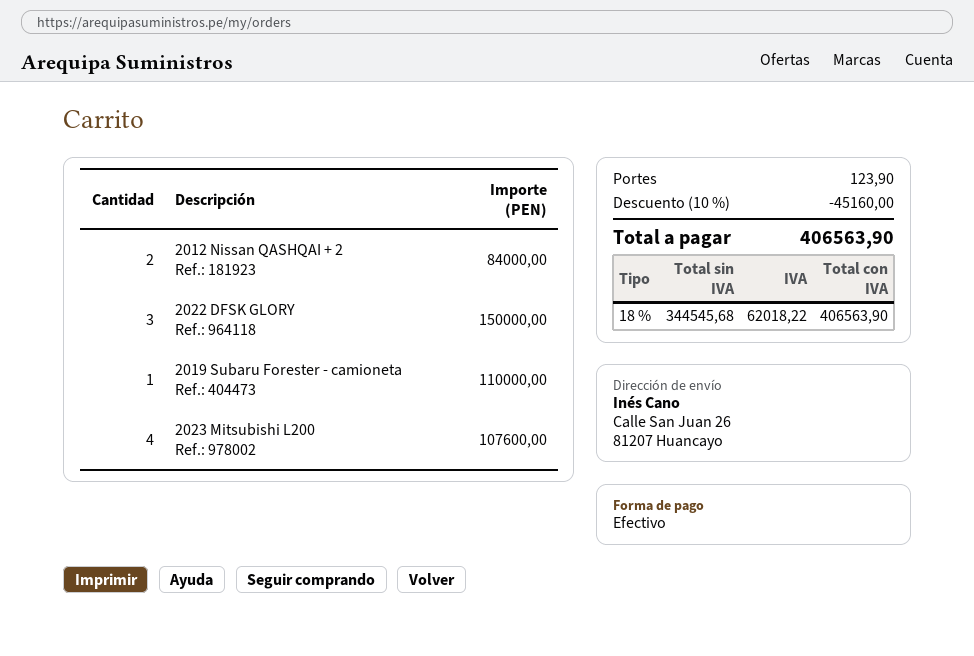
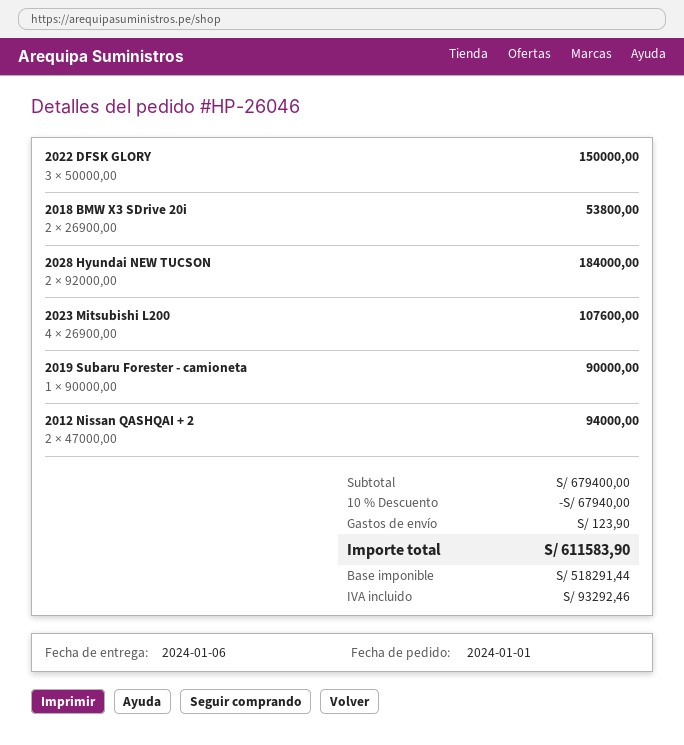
2012 Nissan QASHQAI + 2: 2 for 84000.00 -> 2 for 94000.00
2019 Subaru Forester - camioneta: 1 for 110000.00 -> 1 for 90000.00
2018 BMW X3 SDrive 20i: none -> 2 for 53800.00
2028 Hyundai NEW TUCSON: none -> 2 for 184000.00
discount: 10% = 45160.00 -> 10% = 67940.00
net: 344545.68 -> 518291.44
tax: 62018.22 -> 93292.46
total: 406563.90 -> 611583.90

